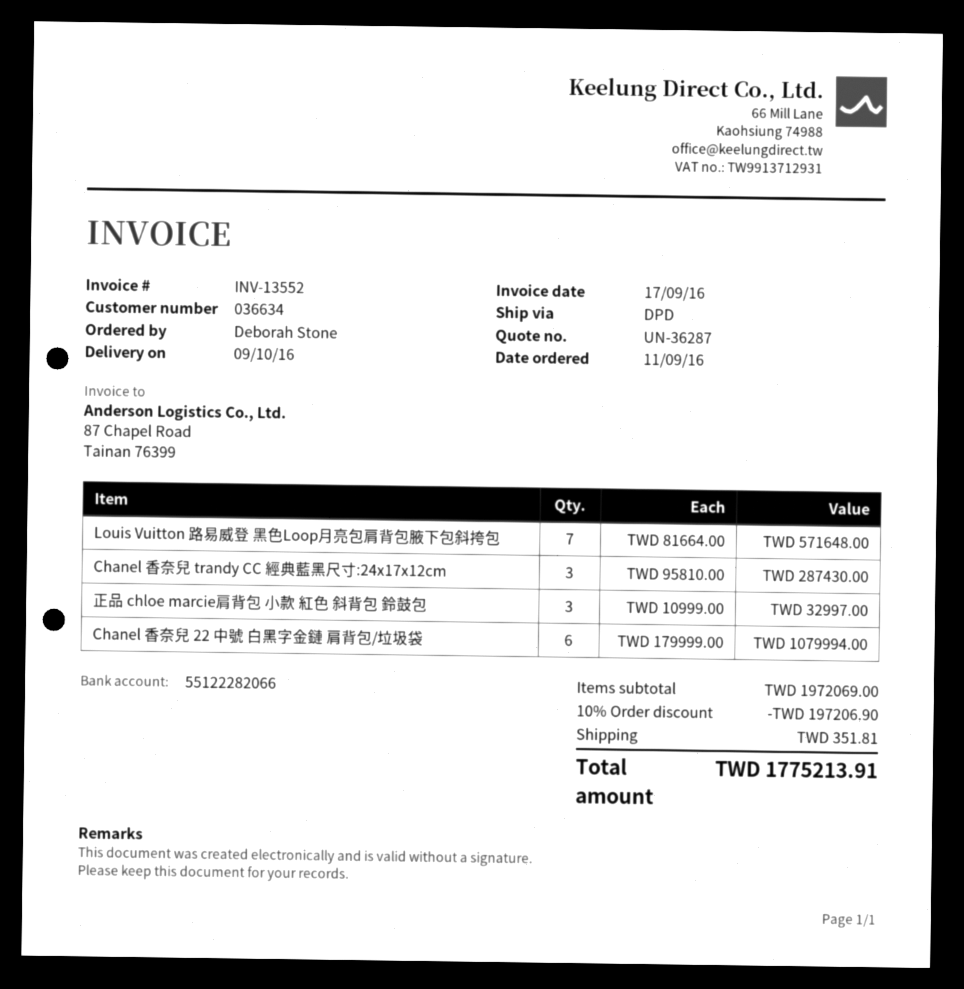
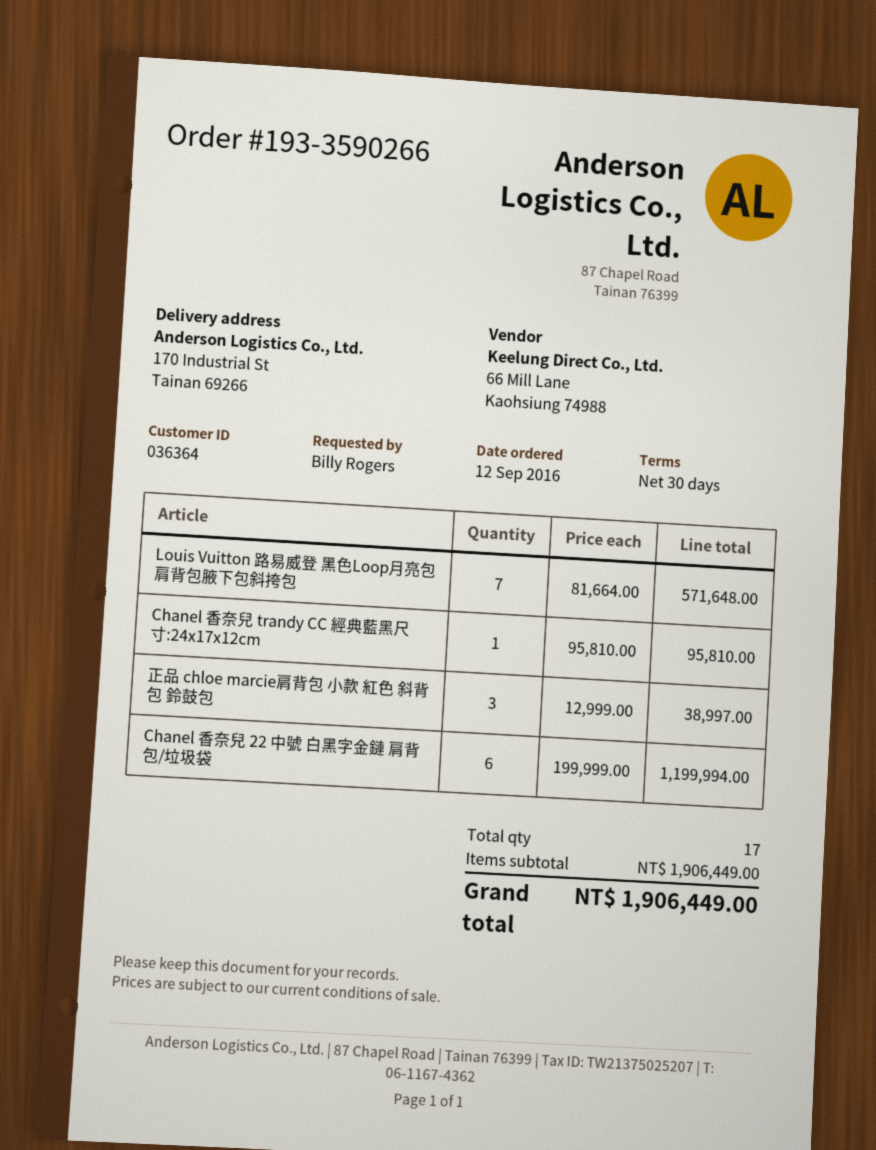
order date: 2016-09-11 -> 2016-09-12
customer number: 036634 -> 036364
ordered by: Deborah Stone -> Billy Rogers
Chanel 香奈兒 trandy CC 經典藍黑尺寸:24x17x12cm: 3 x 95810.00 = 287430.00 -> 1 x 95810.00 = 95810.00
正品 chloe marcie肩背包 小款 紅色 斜背包 鈴鼓包: 3 x 10999.00 = 32997.00 -> 3 x 12999.00 = 38997.00
Chanel 香奈兒 22 中號 白黑字金鏈 肩背包/垃圾袋: 6 x 179999.00 = 1079994.00 -> 6 x 199999.00 = 1199994.00
subtotal: 1972069.00 -> 1906449.00
discount: 10% = 197206.90 -> none
shipping: 351.81 -> none
total: 1775213.91 -> 1906449.00

